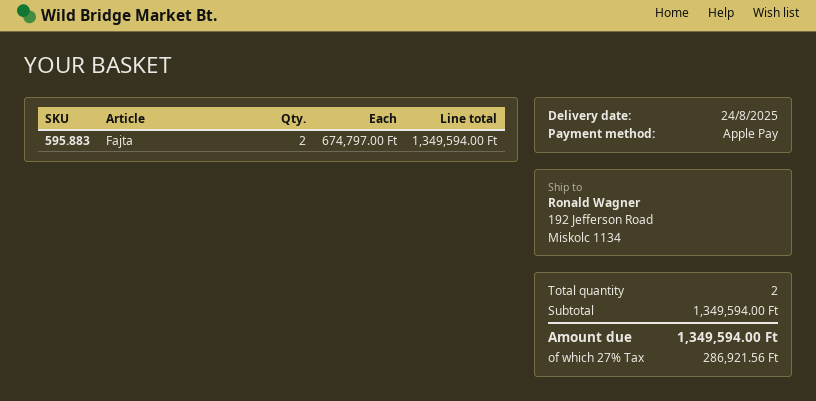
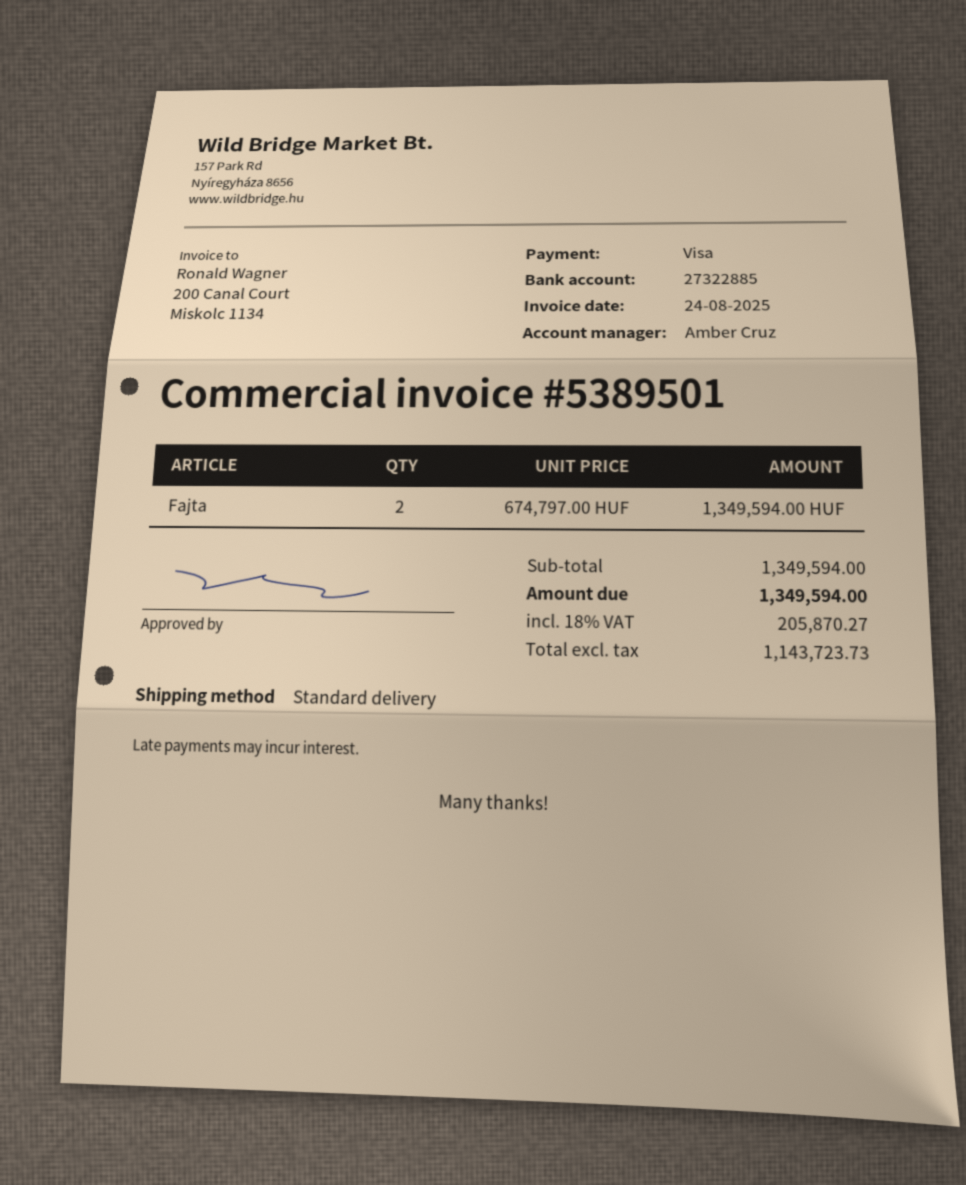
payment method: Apple Pay -> Visa
tax: 27% = 286921.56 -> 18% = 205870.27

